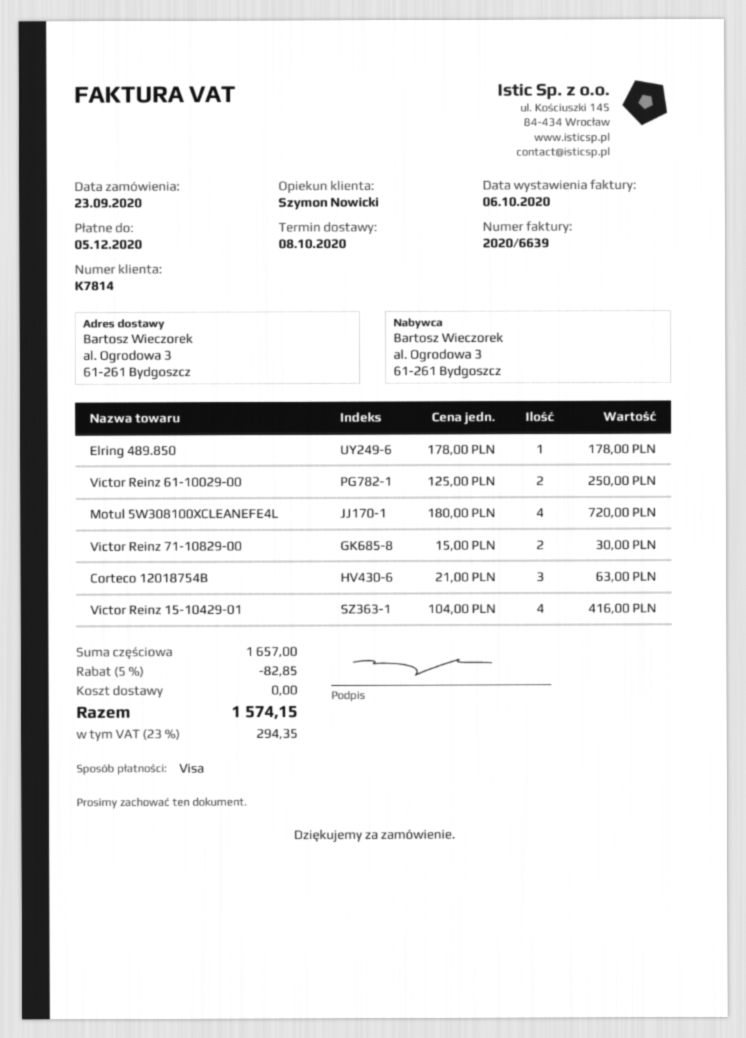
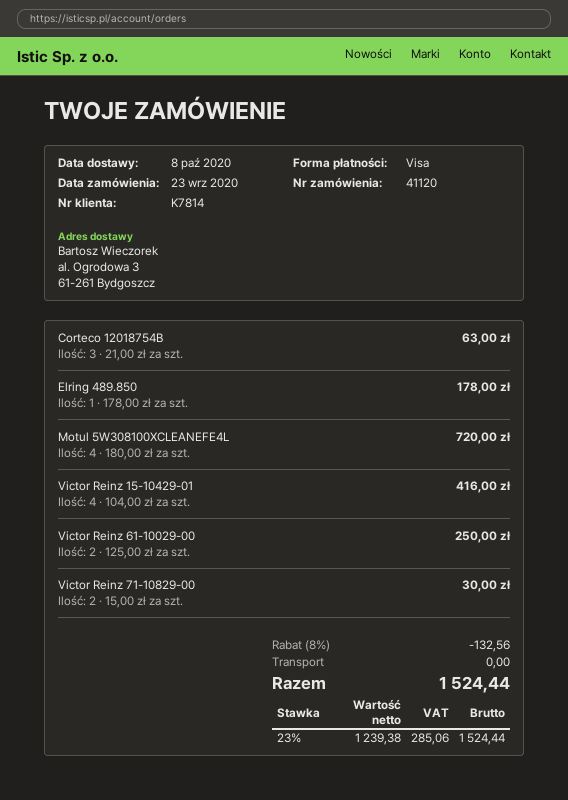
discount: 5% = 82.85 -> 8% = 132.56
tax: 23% = 294.35 -> 23% = 285.06
total: 1574.15 -> 1524.44

